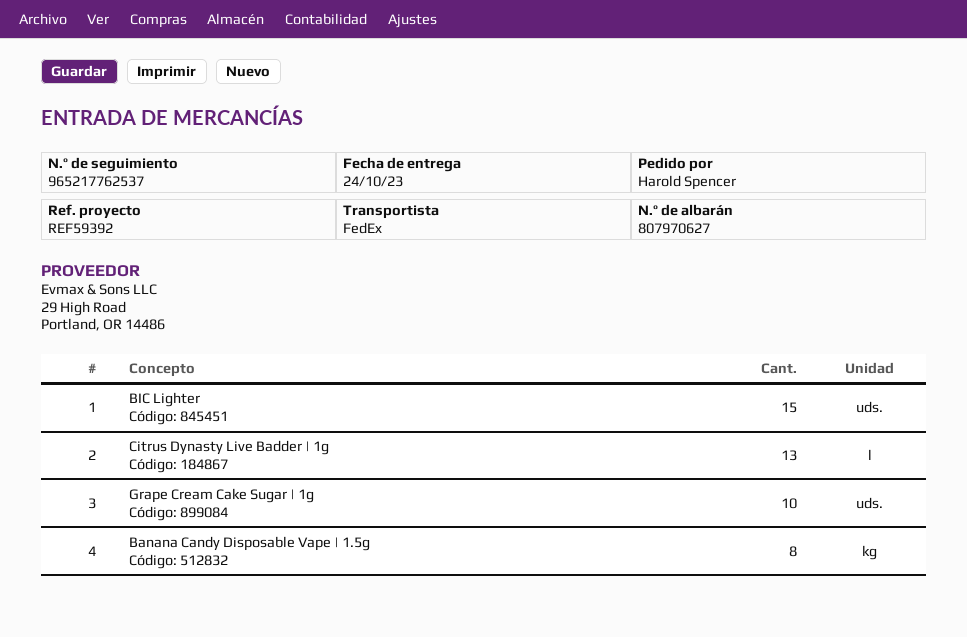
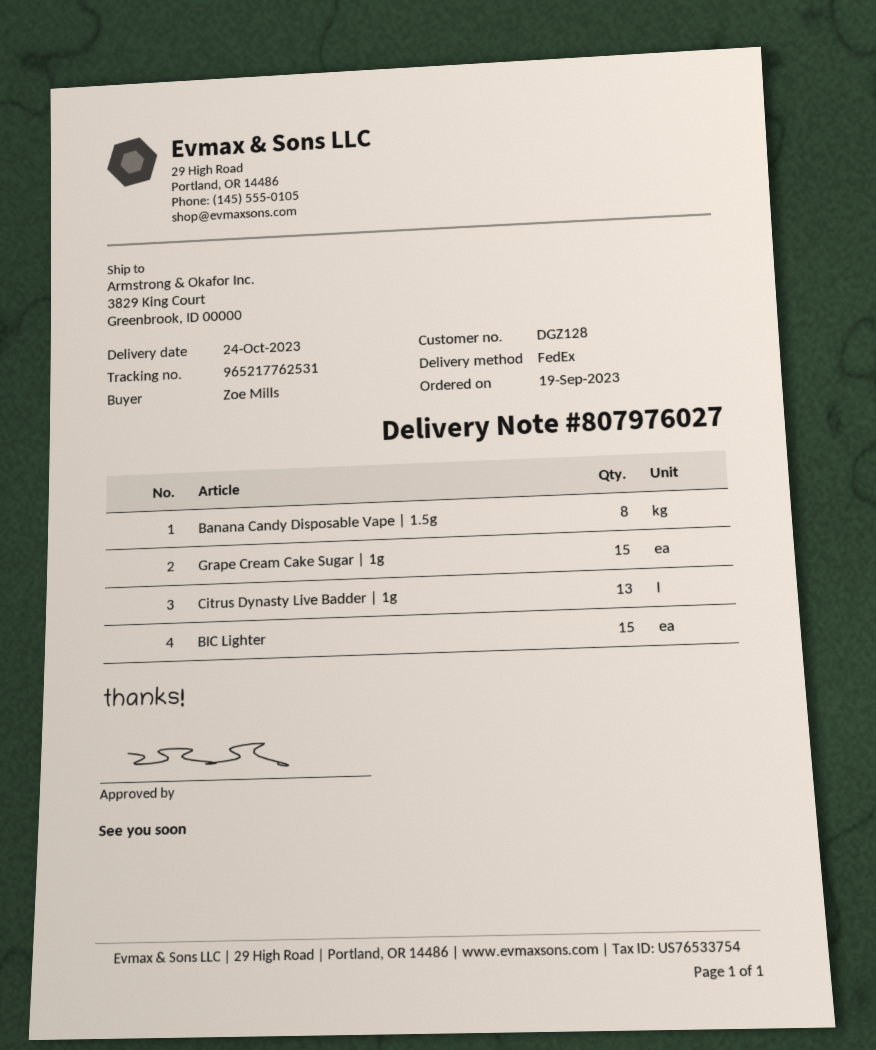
delivery note number: 807970627 -> 807976027
ordered by: Harold Spencer -> Zoe Mills
tracking number: 965217762537 -> 965217762531
Grape Cream Cake Sugar | 1g: 10 -> 15

